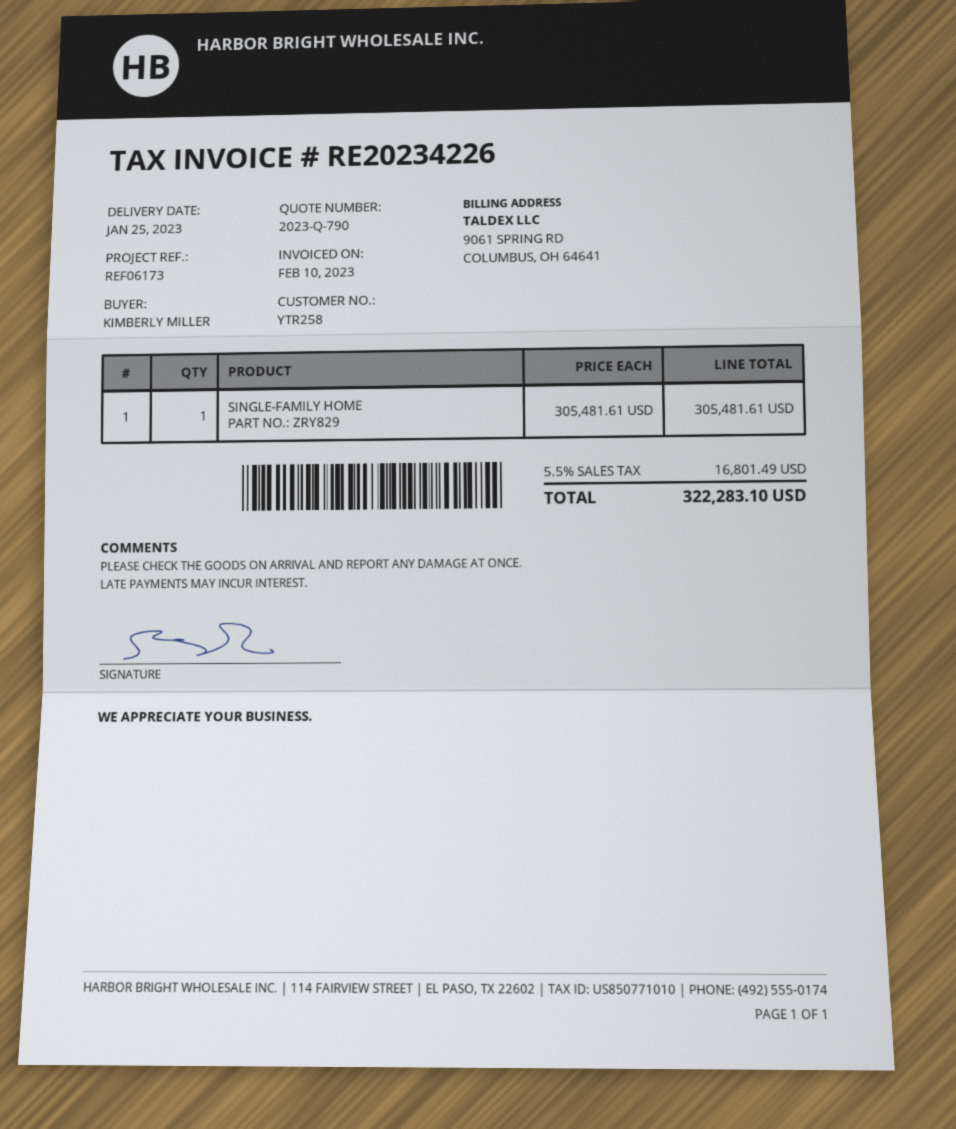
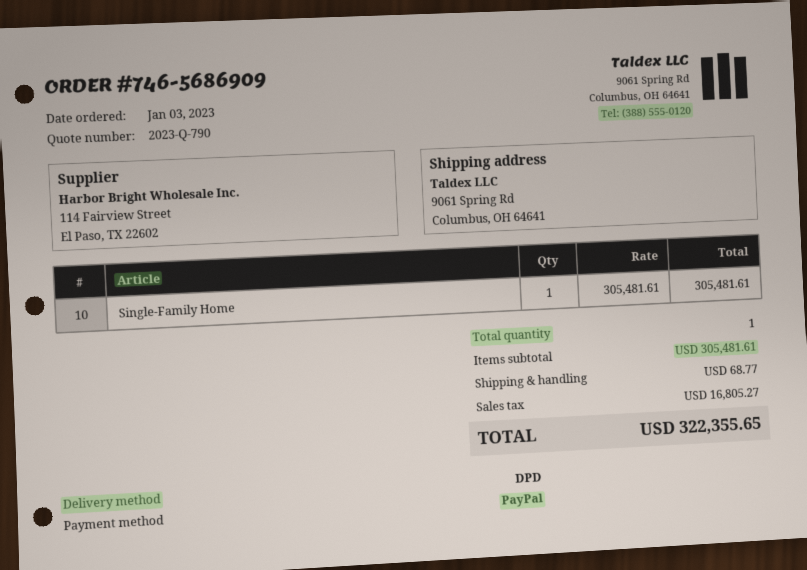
shipping: none -> 68.77
tax: 16801.49 -> 16805.27
total: 322283.10 -> 322355.65

